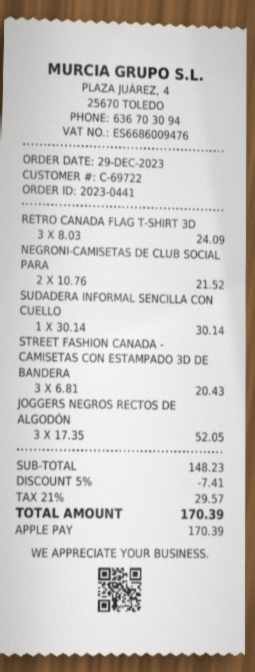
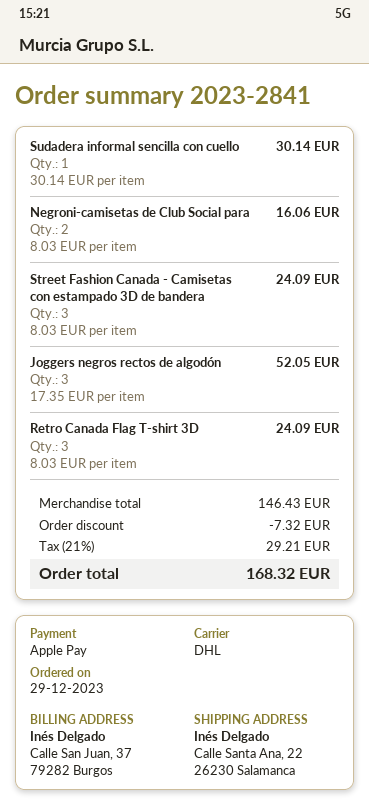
order number: 2023-0441 -> 2023-2841
NEGRONI-CAMISETAS DE CLUB SOCIAL PARA: 2 x 10.76 = 21.52 -> 2 x 8.03 = 16.06
STREET FASHION CANADA - CAMISETAS CON ESTAMPADO 3D DE BANDERA: 3 x 6.81 = 20.43 -> 3 x 8.03 = 24.09
subtotal: 148.23 -> 146.43
discount: 7.41 -> 7.32
tax: 21% = 29.57 -> 21% = 29.21
total: 170.39 -> 168.32

